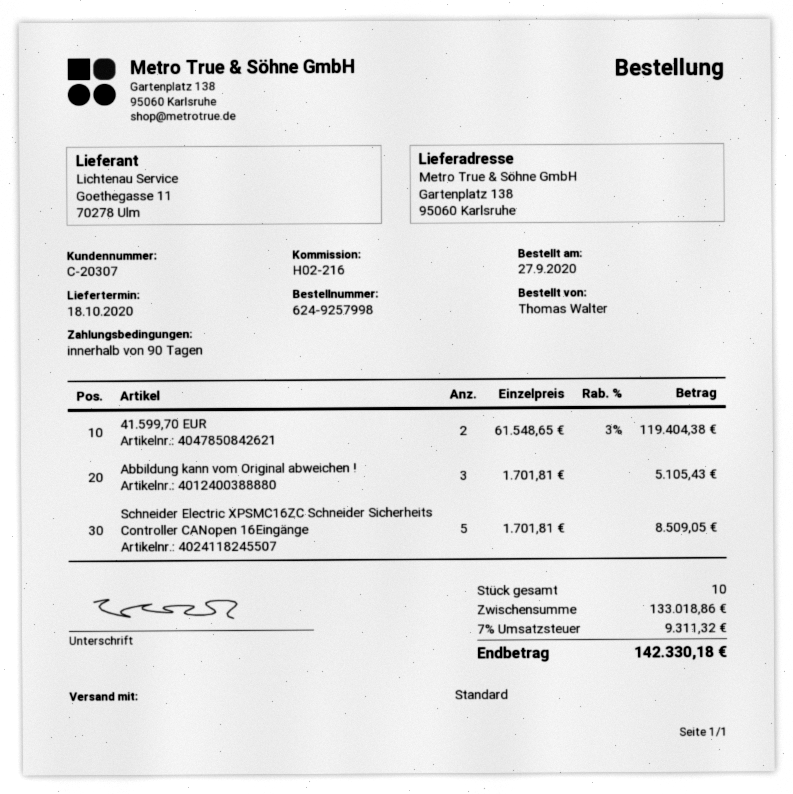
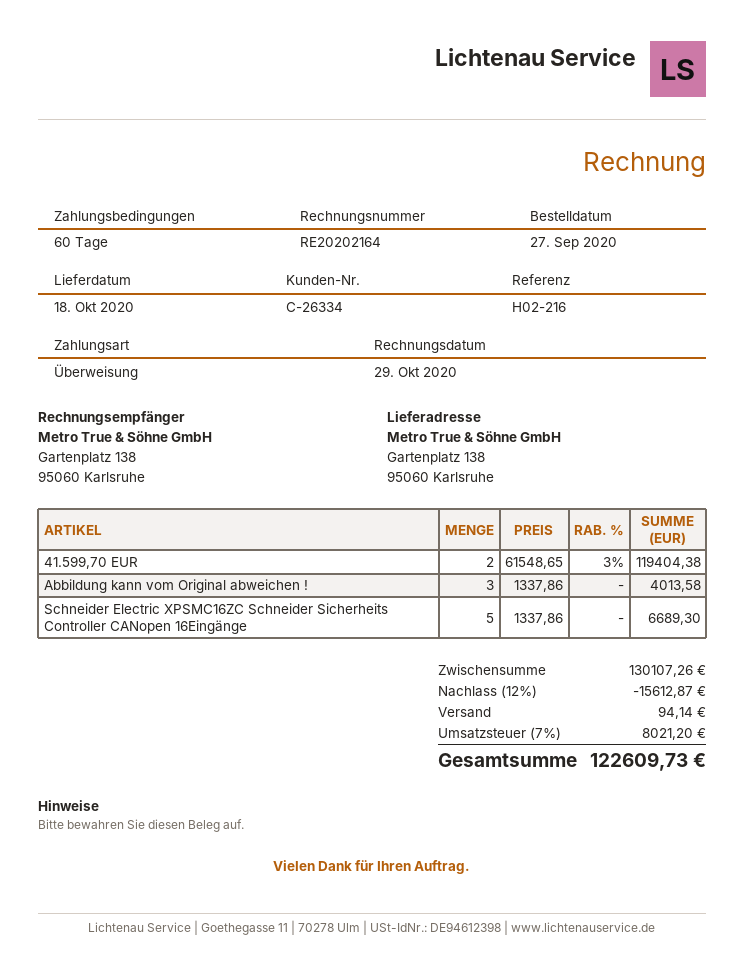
payment terms: 90 days -> 60 days
customer number: C-20307 -> C-26334
Abbildung kann vom Original abweichen !: 3 x 1701.81 = 5105.43 -> 3 x 1337.86 = 4013.58
Schneider Electric XPSMC16ZC Schneider Sicherheits Controller CANopen 16Eingänge: 5 x 1701.81 = 8509.05 -> 5 x 1337.86 = 6689.30
subtotal: 133018.86 -> 130107.26
discount: none -> 12% = 15612.87
shipping: none -> 94.14
tax: 7% = 9311.32 -> 7% = 8021.20
total: 142330.18 -> 122609.73

